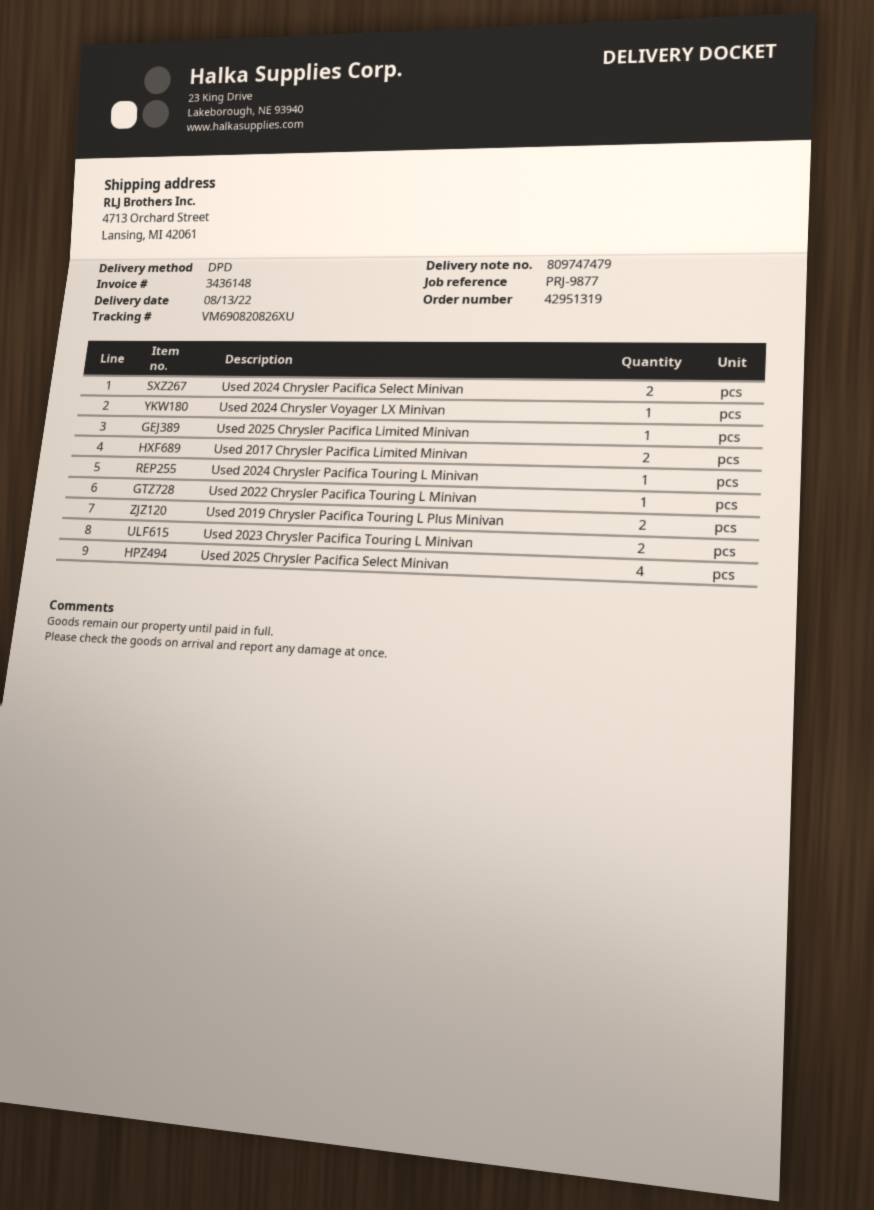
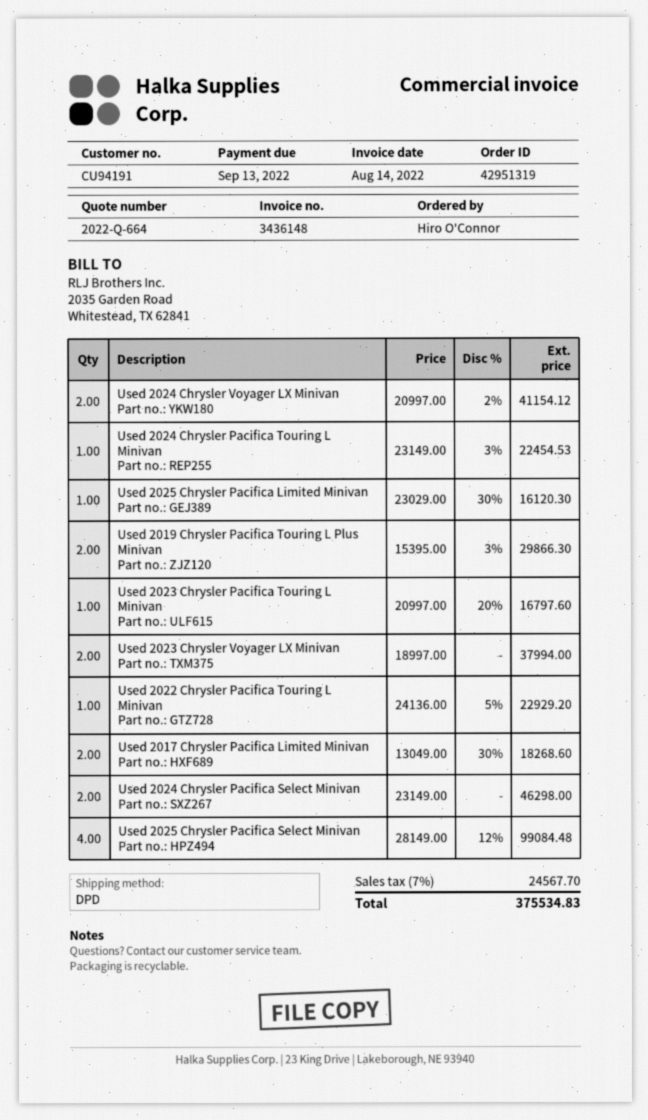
Used 2024 Chrysler Voyager LX Minivan: 1 -> 2
Used 2023 Chrysler Pacifica Touring L Minivan: 2 -> 1
Used 2023 Chrysler Voyager LX Minivan: none -> 2

